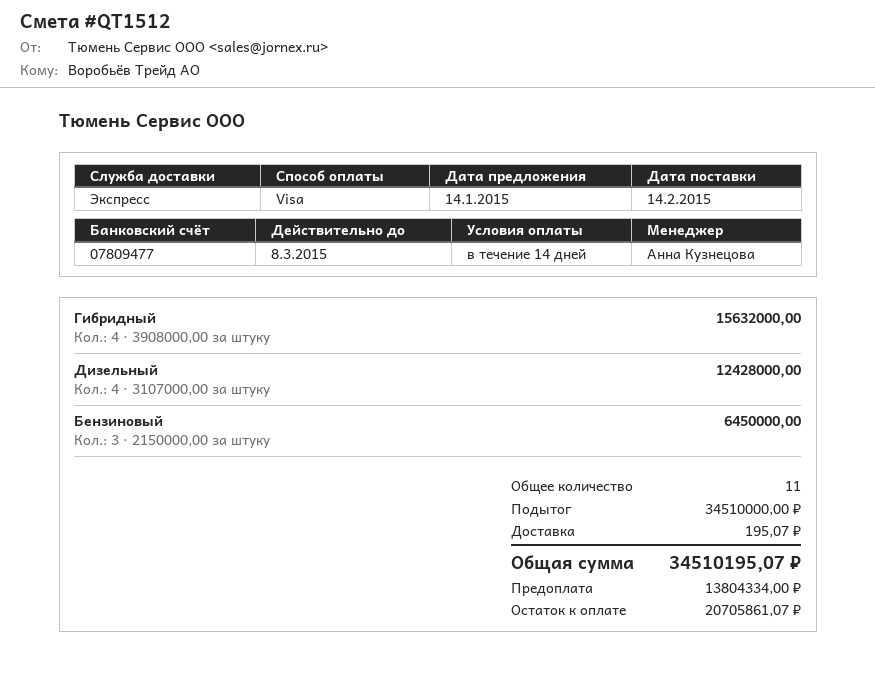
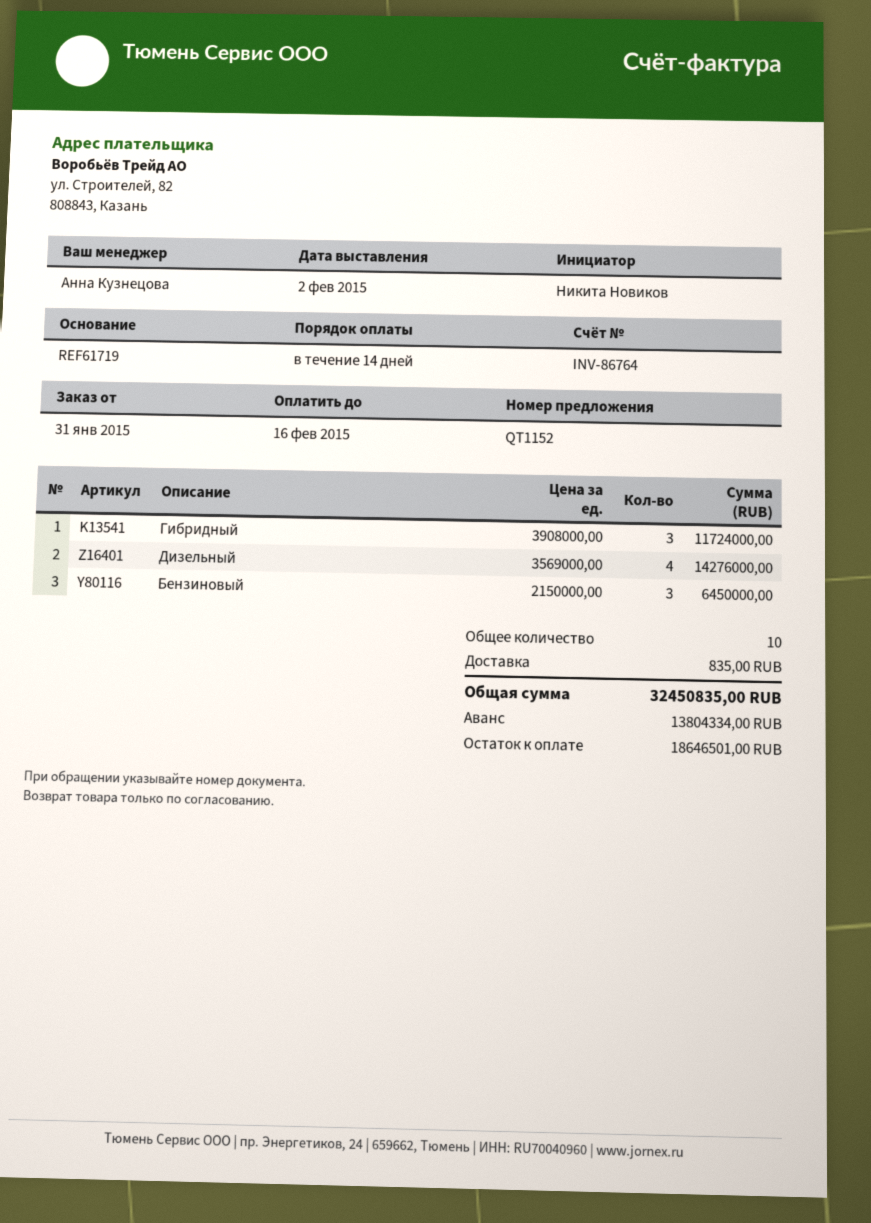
quote number: QT1512 -> QT1152
Гибридный: 4 x 3908000.00 = 15632000.00 -> 3 x 3908000.00 = 11724000.00
Дизельный: 4 x 3107000.00 = 12428000.00 -> 4 x 3569000.00 = 14276000.00
total quantity: 11 -> 10
shipping: 195.07 -> 835.00
total: 34510195.07 -> 32450835.00
balance: 20705861.07 -> 18646501.00

